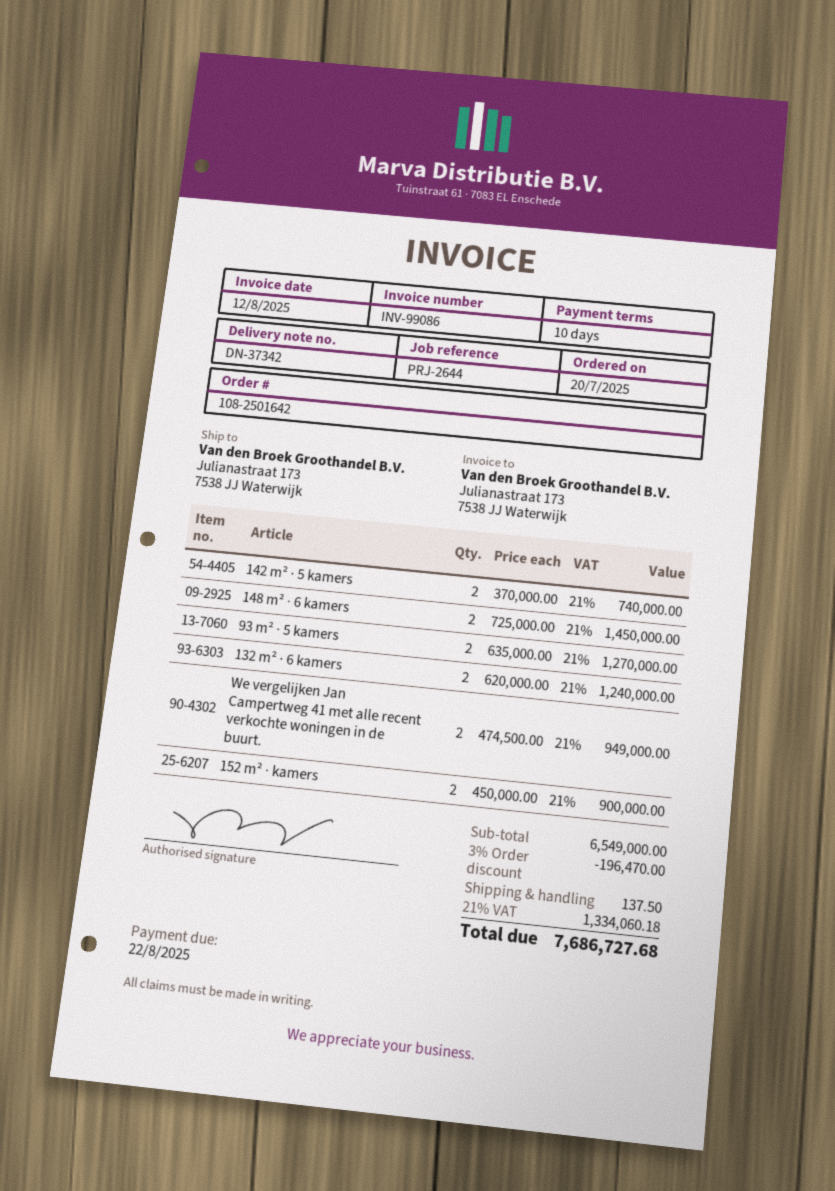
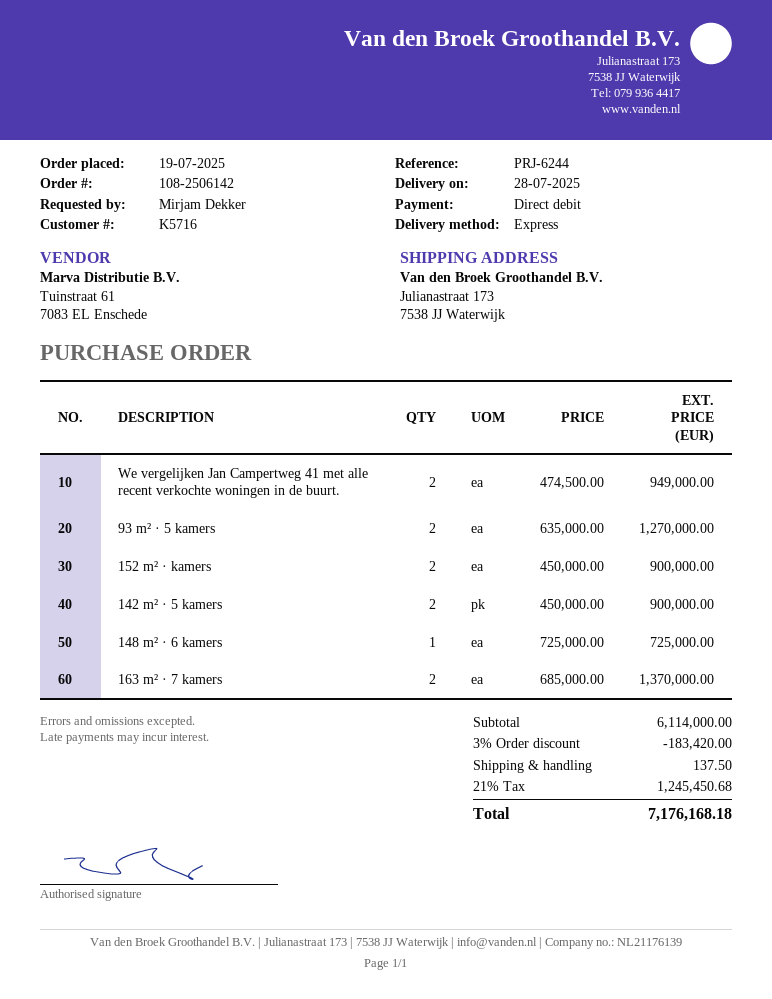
order number: 108-2501642 -> 108-2506142
order date: 2025-07-20 -> 2025-07-19
reference: PRJ-2644 -> PRJ-6244
142 m² · 5 kamers: 2 x 370000.00 = 740000.00 -> 2 x 450000.00 = 900000.00
148 m² · 6 kamers: 2 x 725000.00 = 1450000.00 -> 1 x 725000.00 = 725000.00
132 m² · 6 kamers: 2 x 620000.00 = 1240000.00 -> none
163 m² · 7 kamers: none -> 2 x 685000.00 = 1370000.00
subtotal: 6549000.00 -> 6114000.00
discount: 3% = 196470.00 -> 3% = 183420.00
tax: 21% = 1334060.18 -> 21% = 1245450.68
total: 7686727.68 -> 7176168.18

